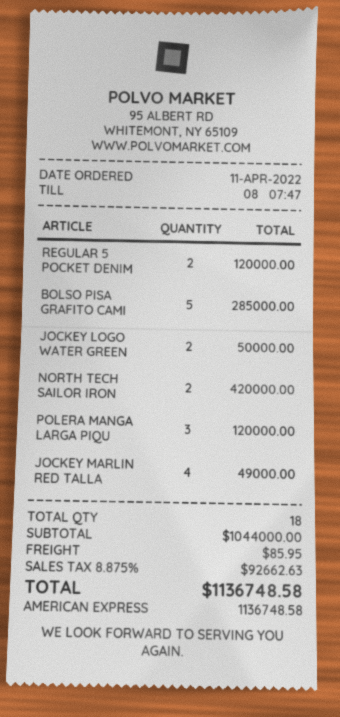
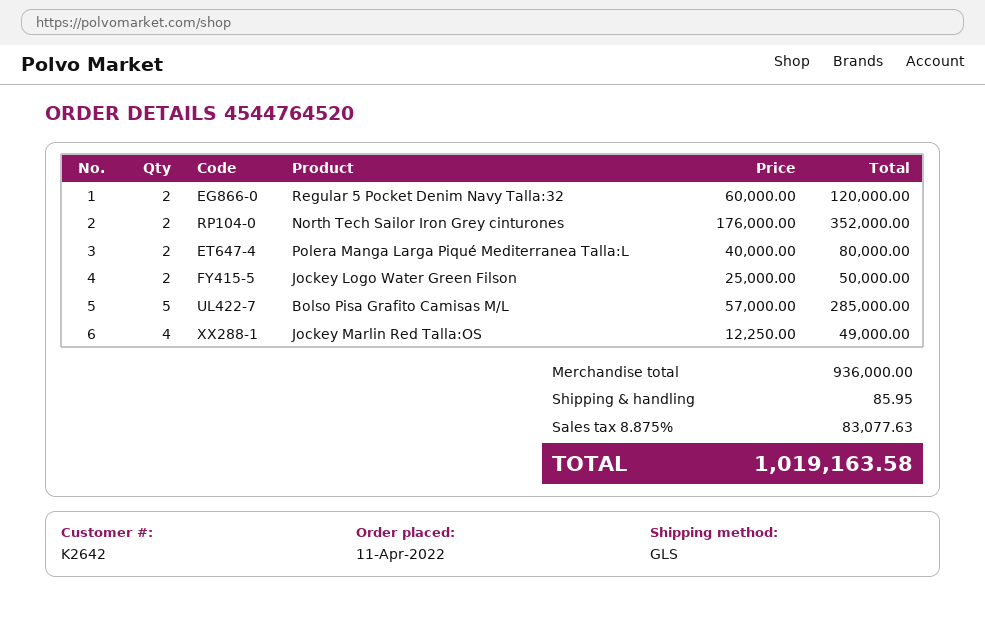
NORTH TECH SAILOR IRON: 2 for 420000.00 -> 2 for 352000.00
POLERA MANGA LARGA PIQU: 3 for 120000.00 -> 2 for 80000.00
subtotal: 1044000.00 -> 936000.00
tax: 8.875% = 92662.63 -> 8.875% = 83077.63
total: 1136748.58 -> 1019163.58

